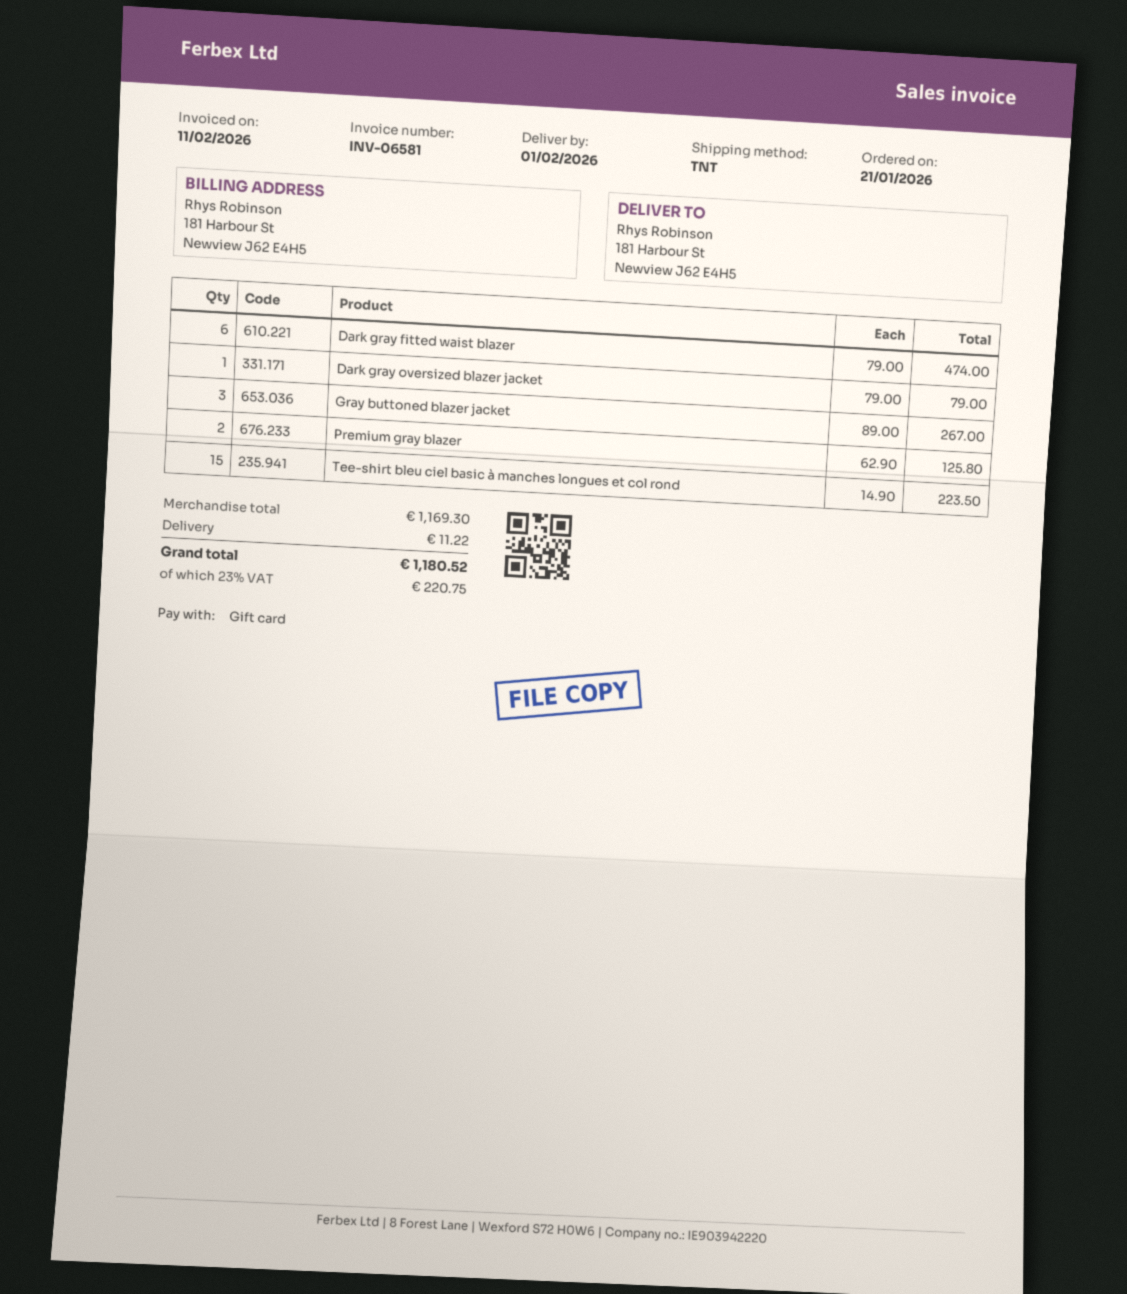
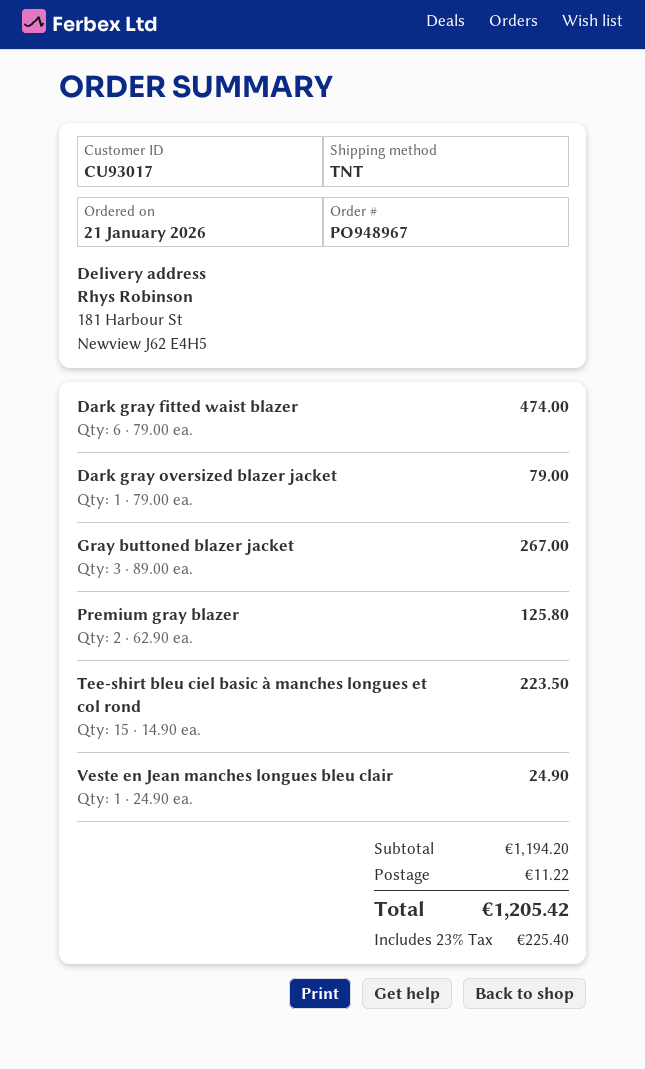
Veste en Jean manches longues bleu clair: none -> 1 x 24.90 = 24.90
subtotal: 1169.30 -> 1194.20
tax: 23% = 220.75 -> 23% = 225.40
total: 1180.52 -> 1205.42

